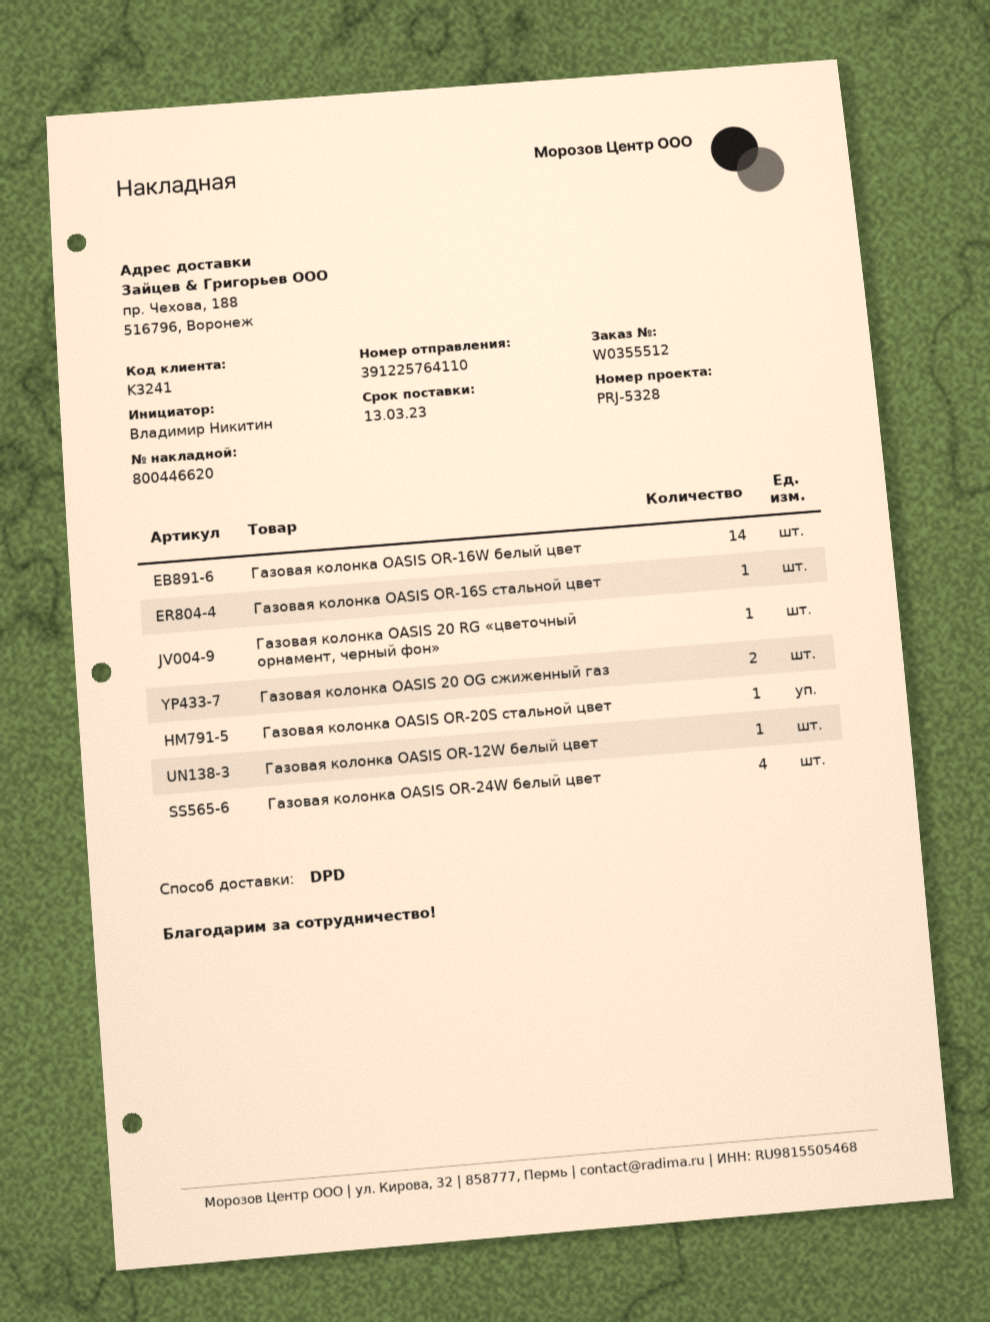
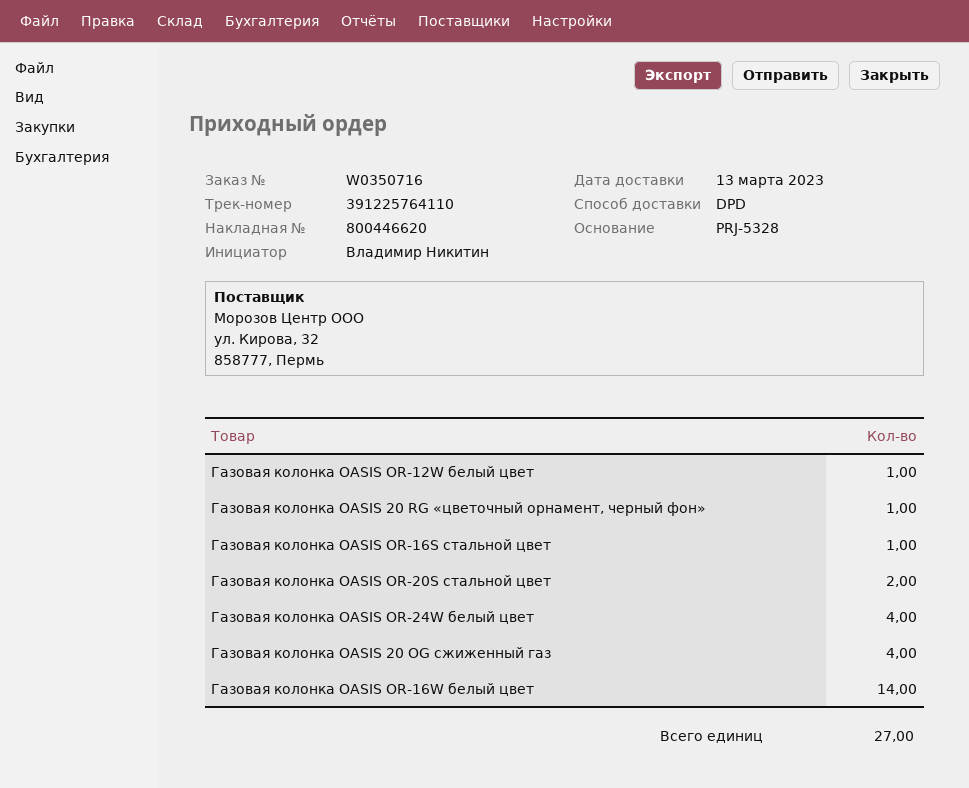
order number: W0355512 -> W0350716
Газовая колонка OASIS 20 OG сжиженный газ: 2 -> 4
Газовая колонка OASIS OR-20S стальной цвет: 1 -> 2

